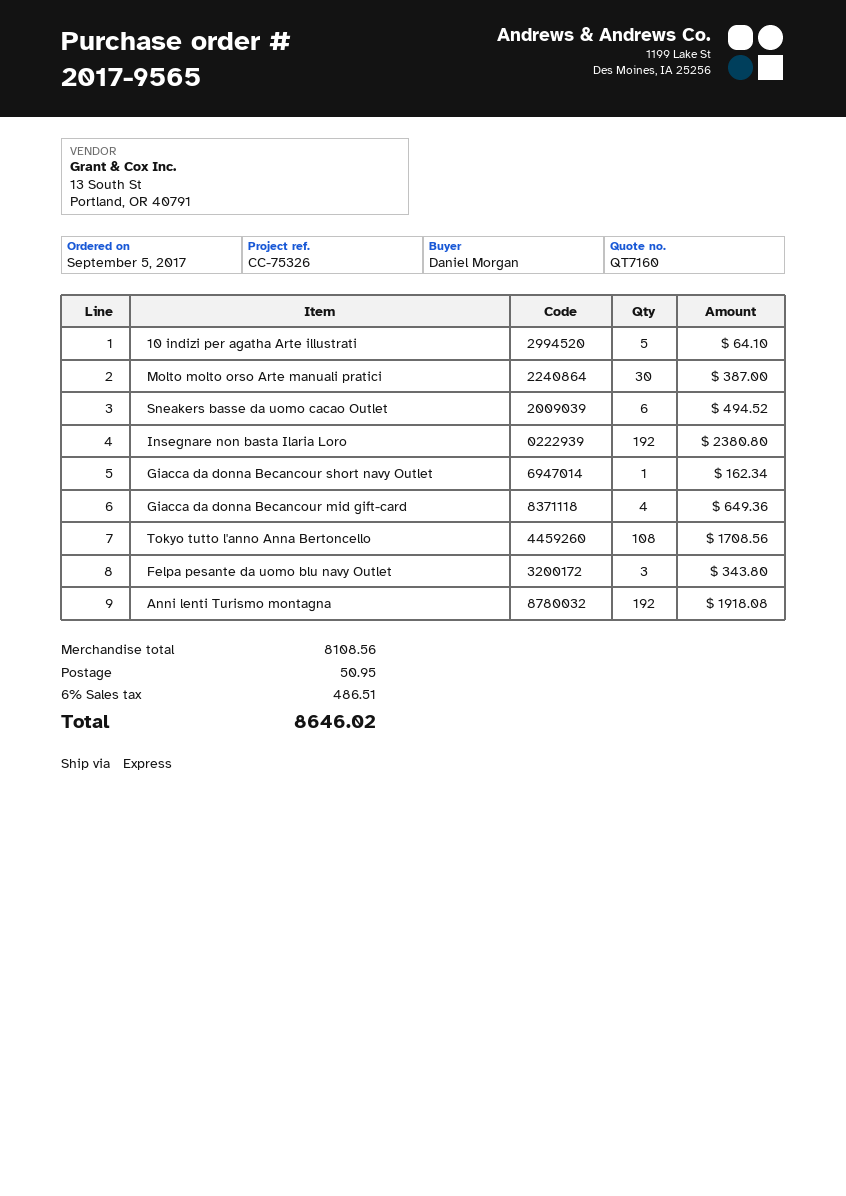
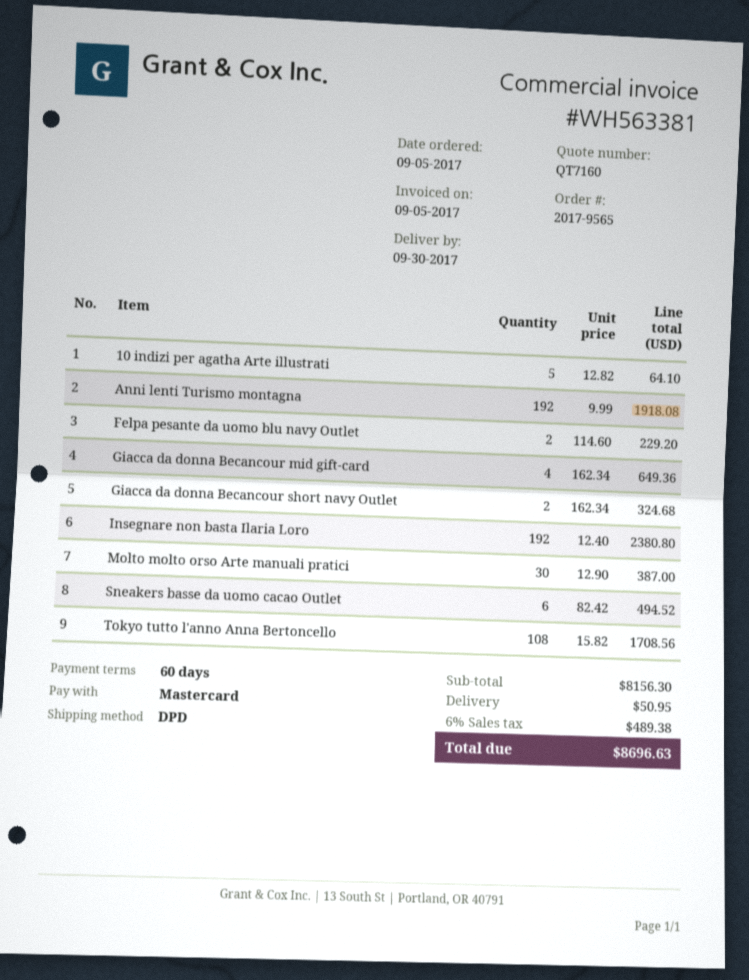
shipping method: express -> DPD
Giacca da donna Becancour short navy Outlet: 1 for 162.34 -> 2 for 324.68
Felpa pesante da uomo blu navy Outlet: 3 for 343.80 -> 2 for 229.20
subtotal: 8108.56 -> 8156.30
tax: 6% = 486.51 -> 6% = 489.38
total: 8646.02 -> 8696.63

